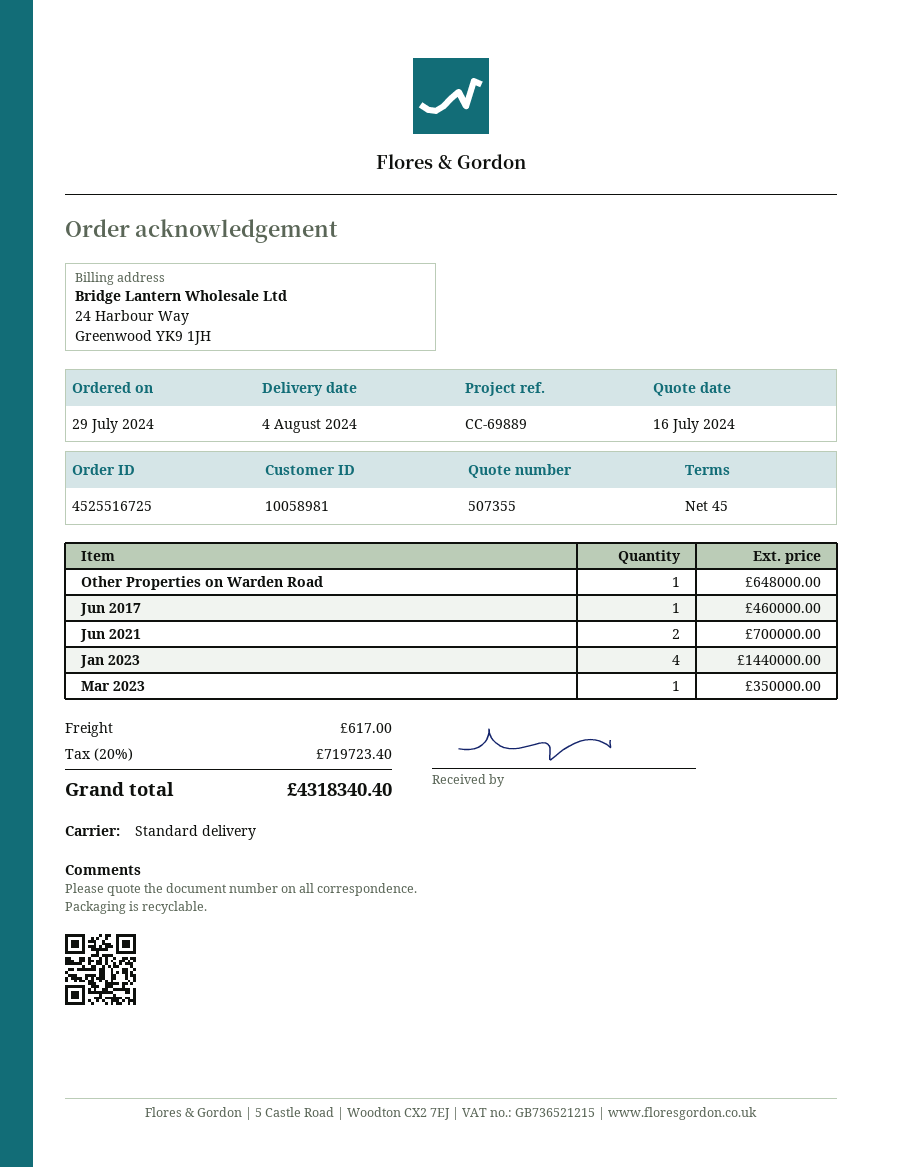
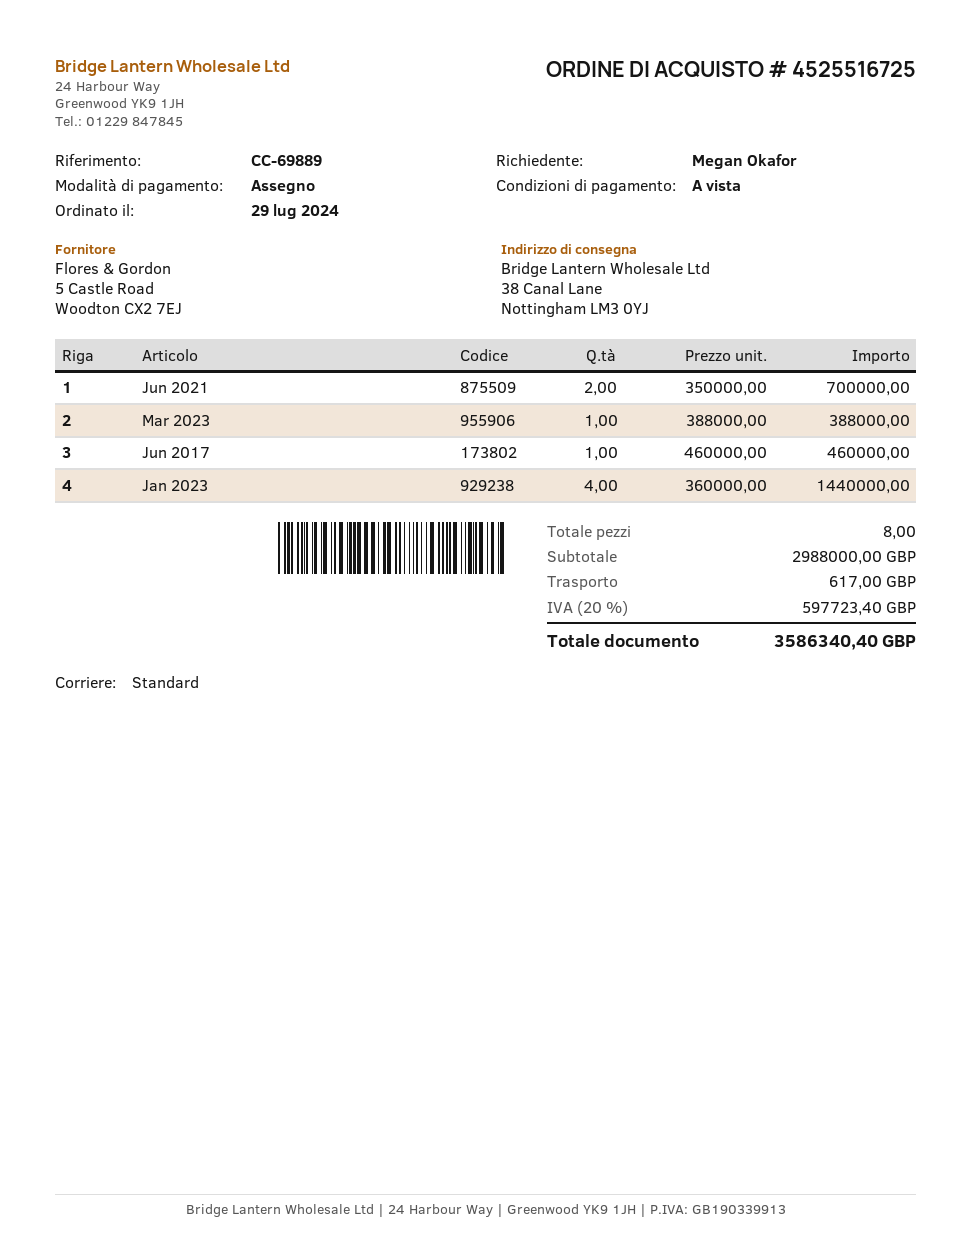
payment terms: 45 days -> on receipt
Other Properties on Warden Road: 1 for 648000.00 -> none
Mar 2023: 1 for 350000.00 -> 1 for 388000.00
tax: 20% = 719723.40 -> 20% = 597723.40
total: 4318340.40 -> 3586340.40

